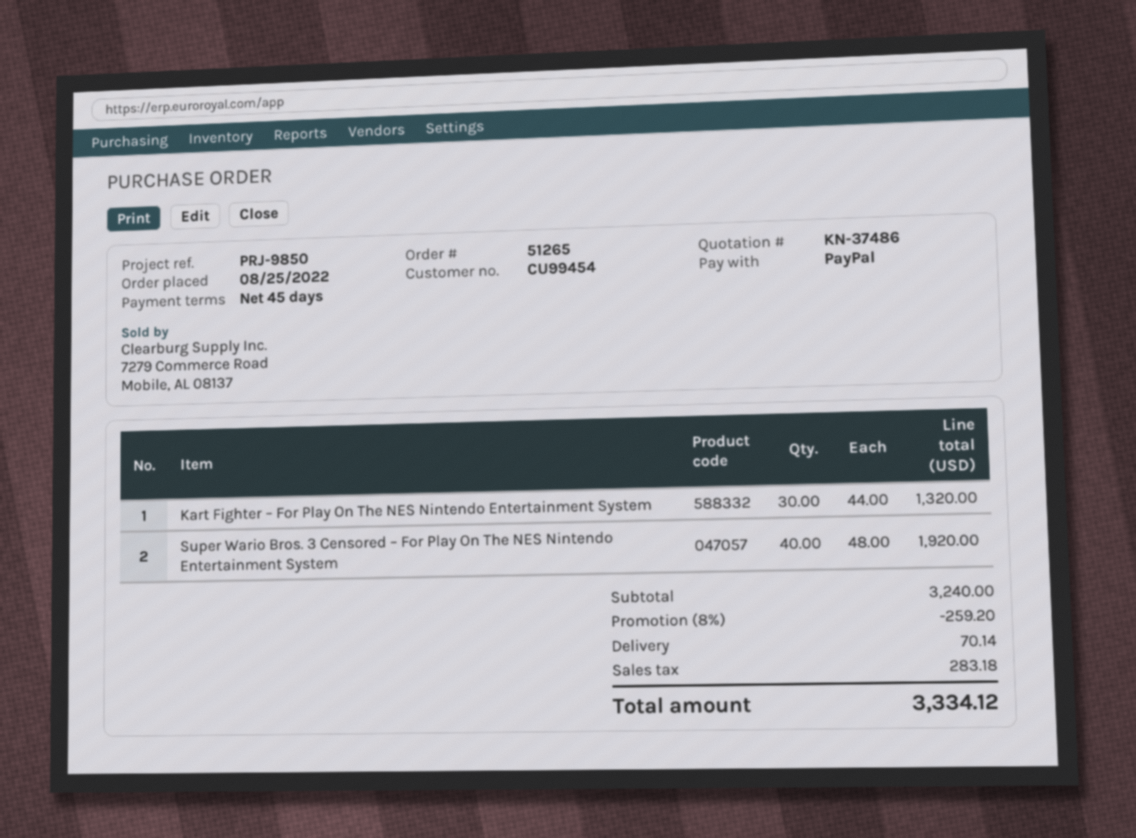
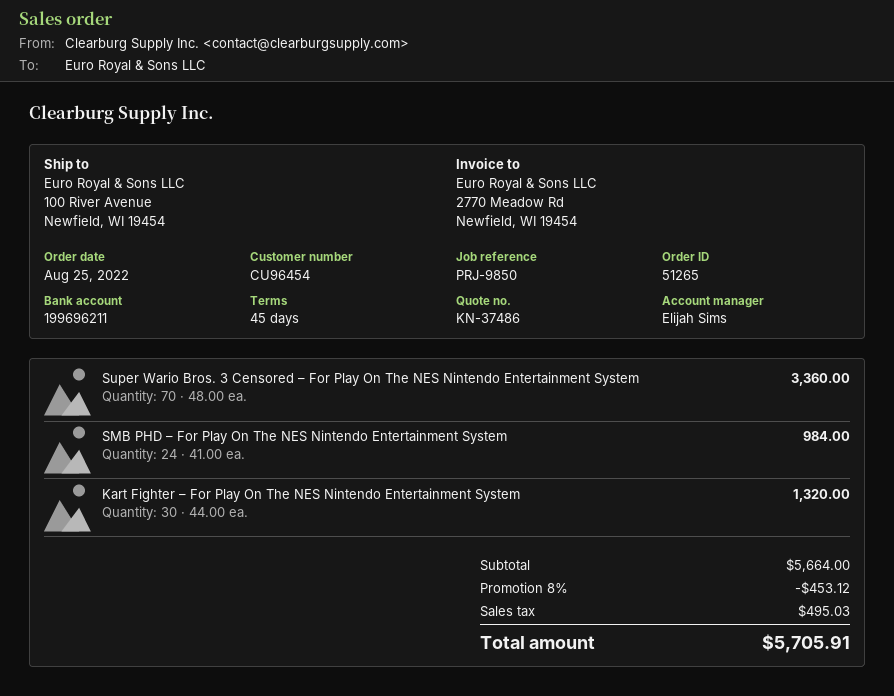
customer number: CU99454 -> CU96454
Super Wario Bros. 3 Censored – For Play On The NES Nintendo Entertainment System: 40 x 48.00 = 1920.00 -> 70 x 48.00 = 3360.00
SMB PHD – For Play On The NES Nintendo Entertainment System: none -> 24 x 41.00 = 984.00
subtotal: 3240.00 -> 5664.00
discount: 8% = 259.20 -> 8% = 453.12
shipping: 70.14 -> none
tax: 283.18 -> 495.03
total: 3334.12 -> 5705.91

